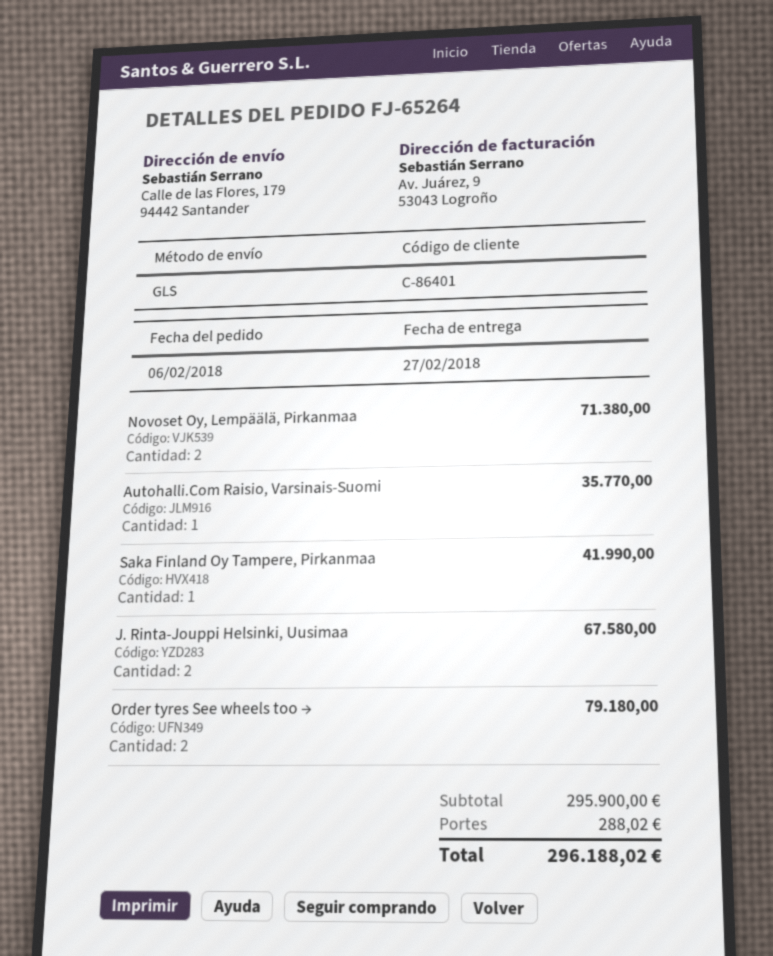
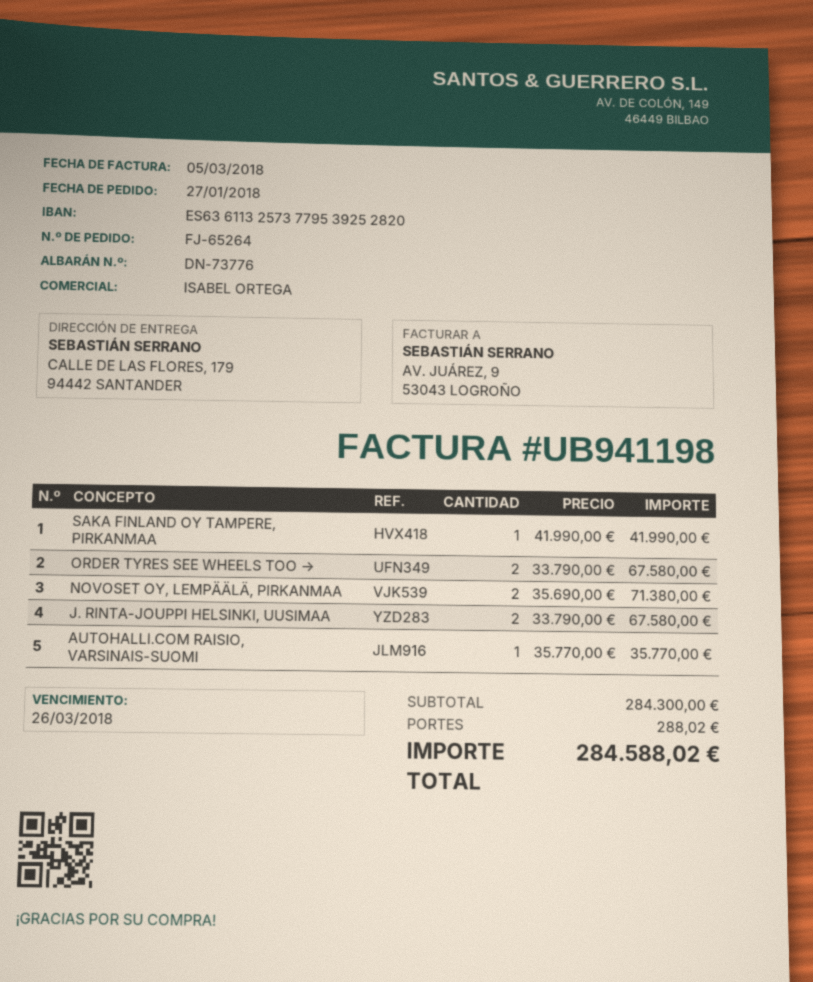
order date: 2018-02-06 -> 2018-01-27
Order tyres See wheels too →: 2 for 79180.00 -> 2 for 67580.00
subtotal: 295900.00 -> 284300.00
total: 296188.02 -> 284588.02

